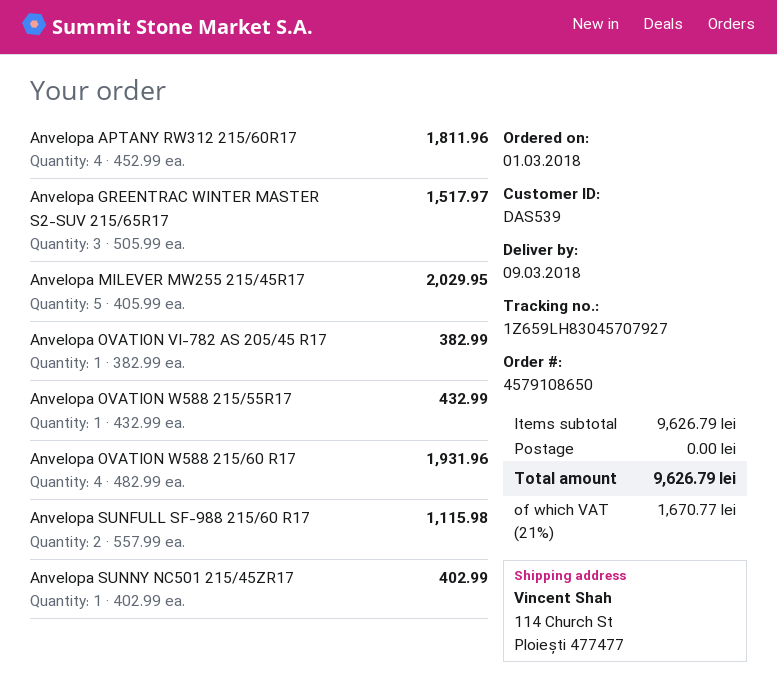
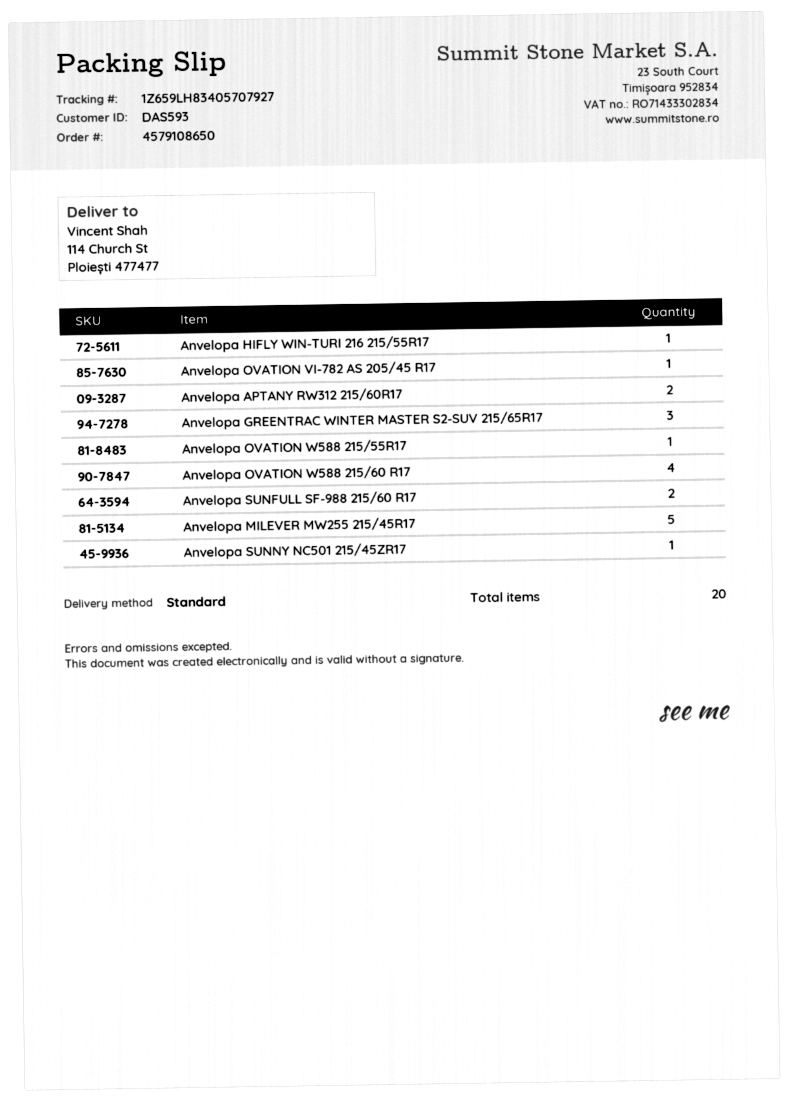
customer number: DAS539 -> DAS593
tracking number: 1Z659LH83045707927 -> 1Z659LH83405707927
Anvelopa APTANY RW312 215/60R17: 4 -> 2
Anvelopa HIFLY WIN-TURI 216 215/55R17: none -> 1

